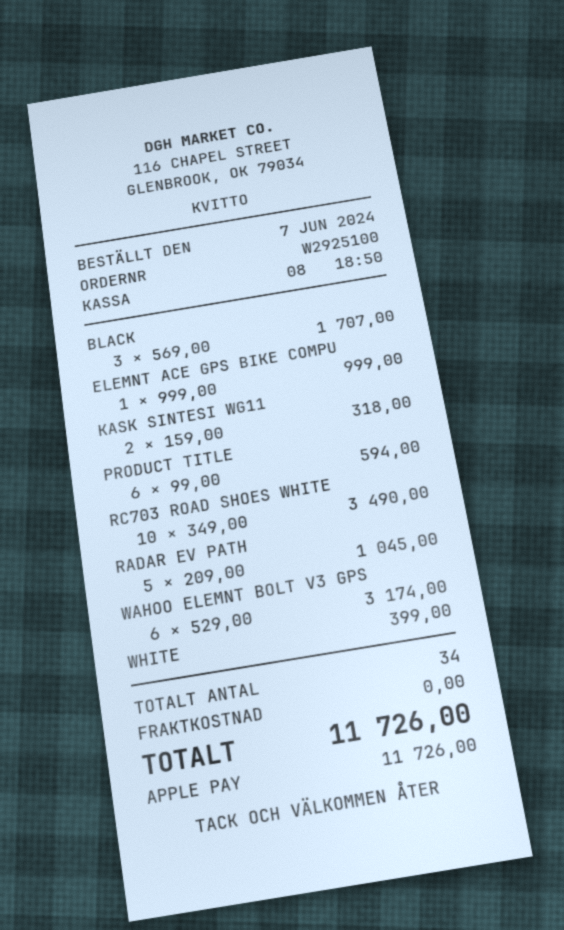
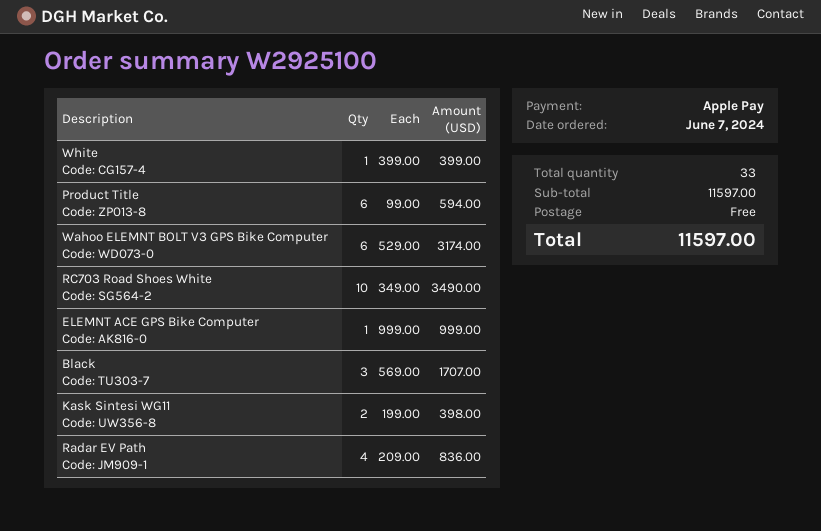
KASK SINTESI WG11: 2 x 159.00 = 318.00 -> 2 x 199.00 = 398.00
RADAR EV PATH: 5 x 209.00 = 1045.00 -> 4 x 209.00 = 836.00
total quantity: 34 -> 33
total: 11726.00 -> 11597.00

